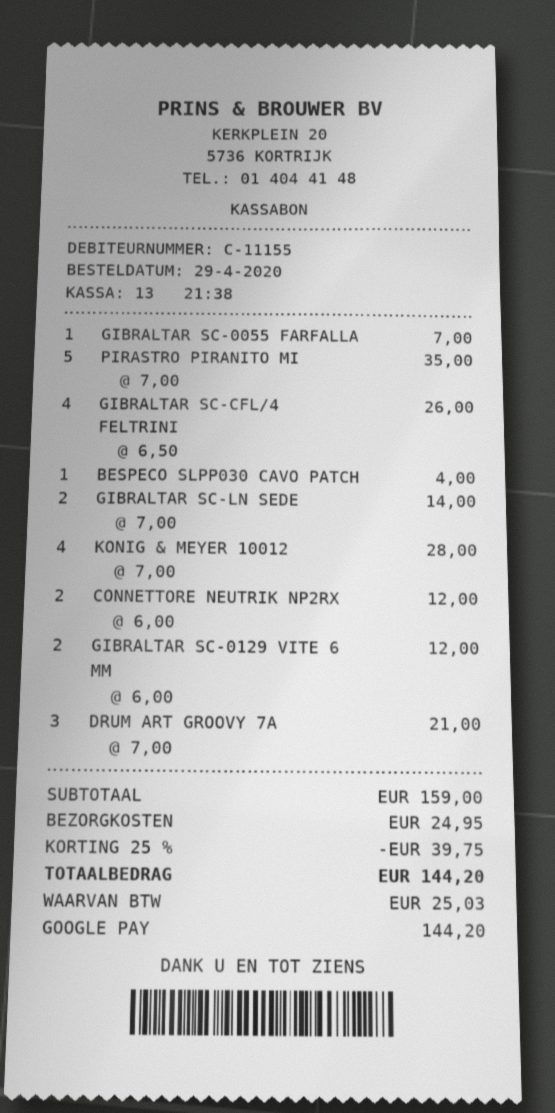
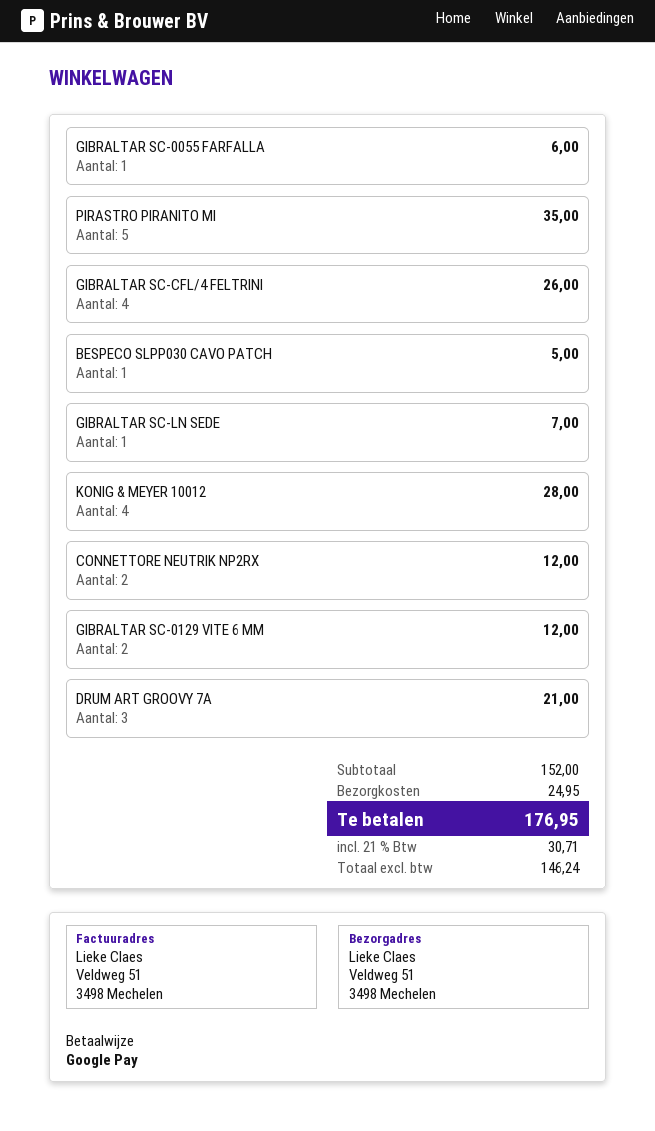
GIBRALTAR SC-0055 FARFALLA: 1 for 7.00 -> 1 for 6.00
BESPECO SLPP030 CAVO PATCH: 1 for 4.00 -> 1 for 5.00
GIBRALTAR SC-LN SEDE: 2 for 14.00 -> 1 for 7.00
subtotal: 159.00 -> 152.00
discount: 25% = 39.75 -> none
tax: 25.03 -> 30.71
total: 144.20 -> 176.95

